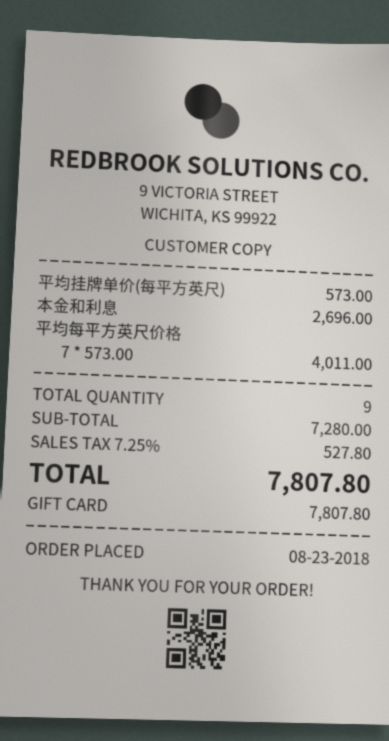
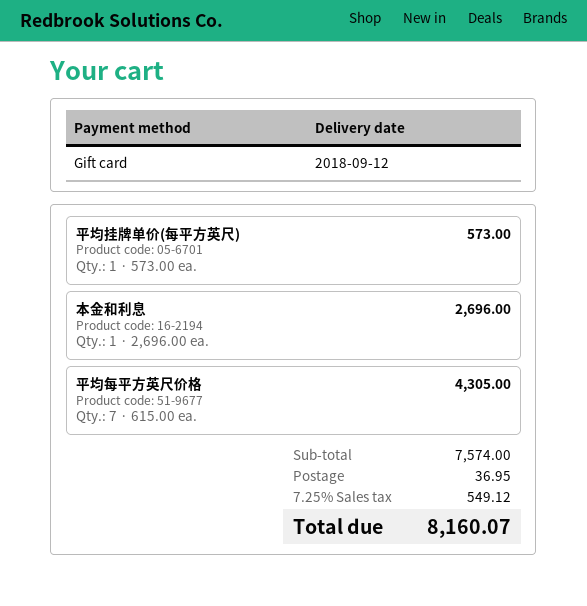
平均每平方英尺价格: 7 x 573.00 = 4011.00 -> 7 x 615.00 = 4305.00
subtotal: 7280.00 -> 7574.00
shipping: none -> 36.95
tax: 7.25% = 527.80 -> 7.25% = 549.12
total: 7807.80 -> 8160.07

